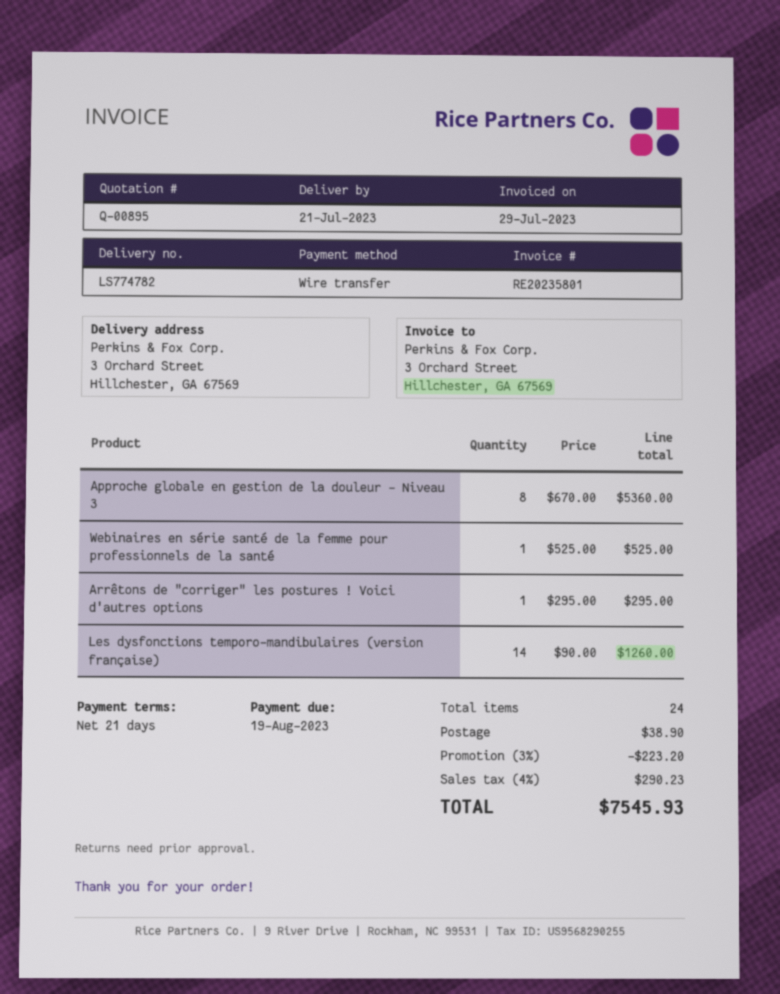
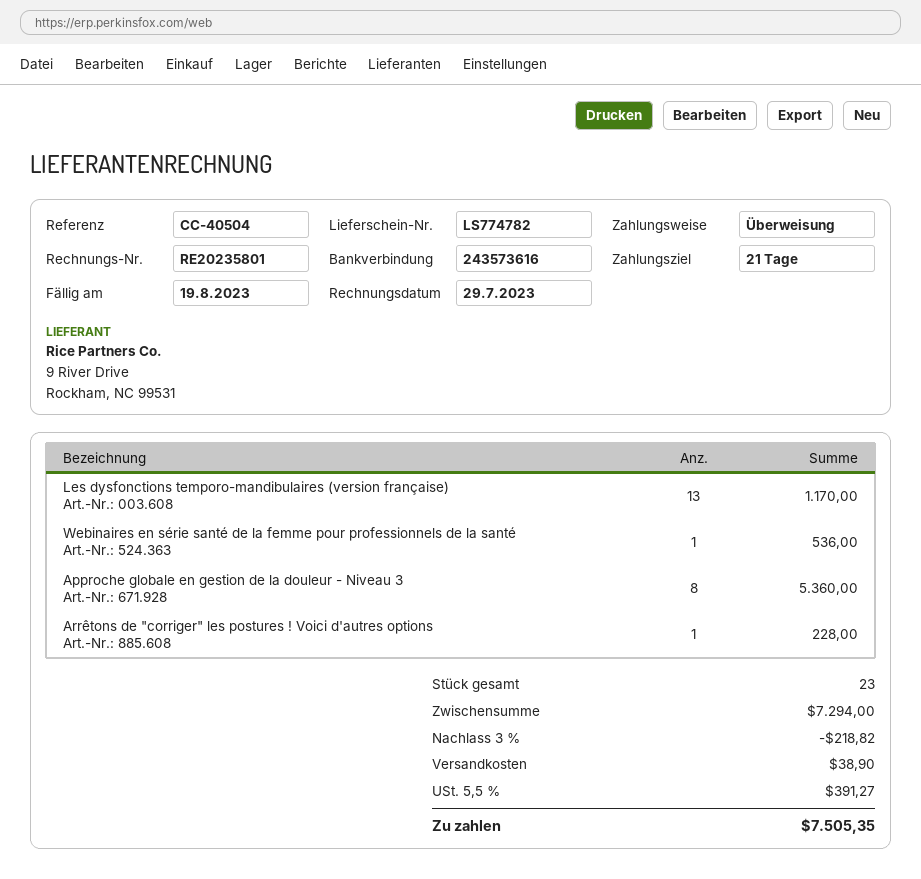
Webinaires en série santé de la femme pour professionnels de la santé: 1 for 525.00 -> 1 for 536.00
Arrêtons de "corriger" les postures ! Voici d'autres options: 1 for 295.00 -> 1 for 228.00
Les dysfonctions temporo-mandibulaires (version française): 14 for 1260.00 -> 13 for 1170.00
total quantity: 24 -> 23
discount: 3% = 223.20 -> 3% = 218.82
tax: 4% = 290.23 -> 5.5% = 391.27
total: 7545.93 -> 7505.35

